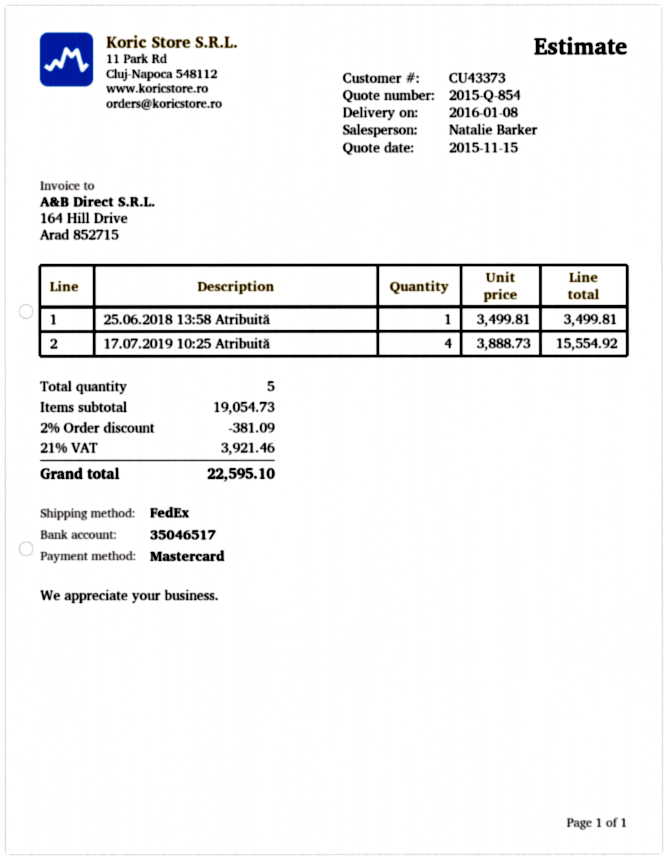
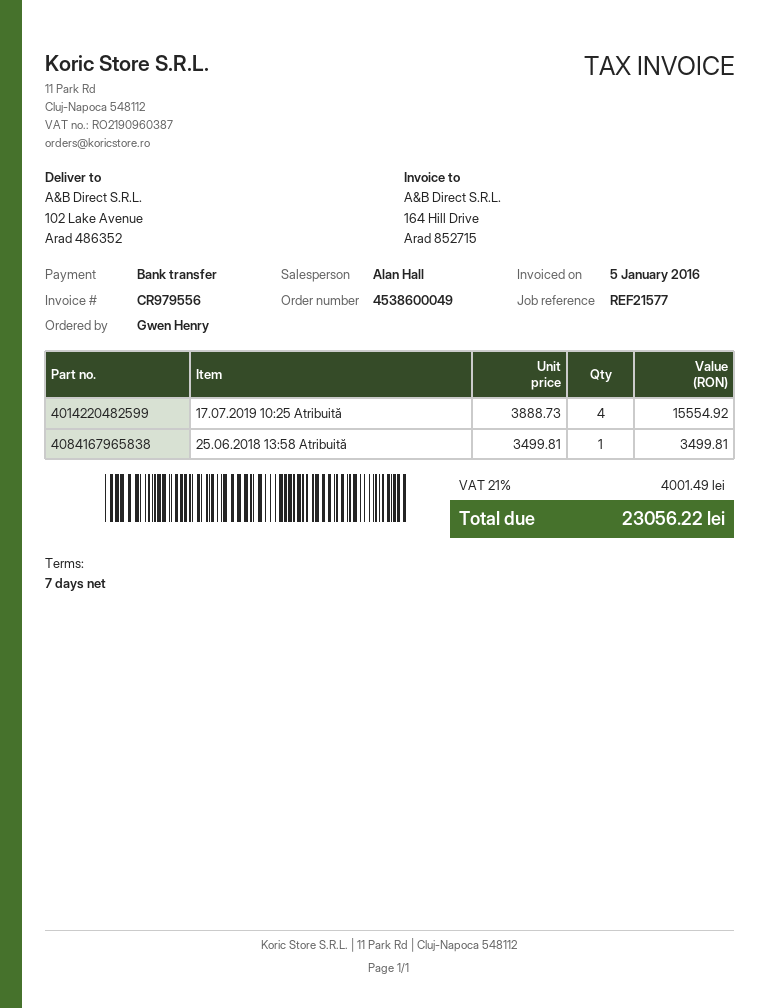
sales rep: Natalie Barker -> Alan Hall
payment method: Mastercard -> bank transfer
discount: 2% = 381.09 -> none
tax: 21% = 3921.46 -> 21% = 4001.49
total: 22595.10 -> 23056.22

